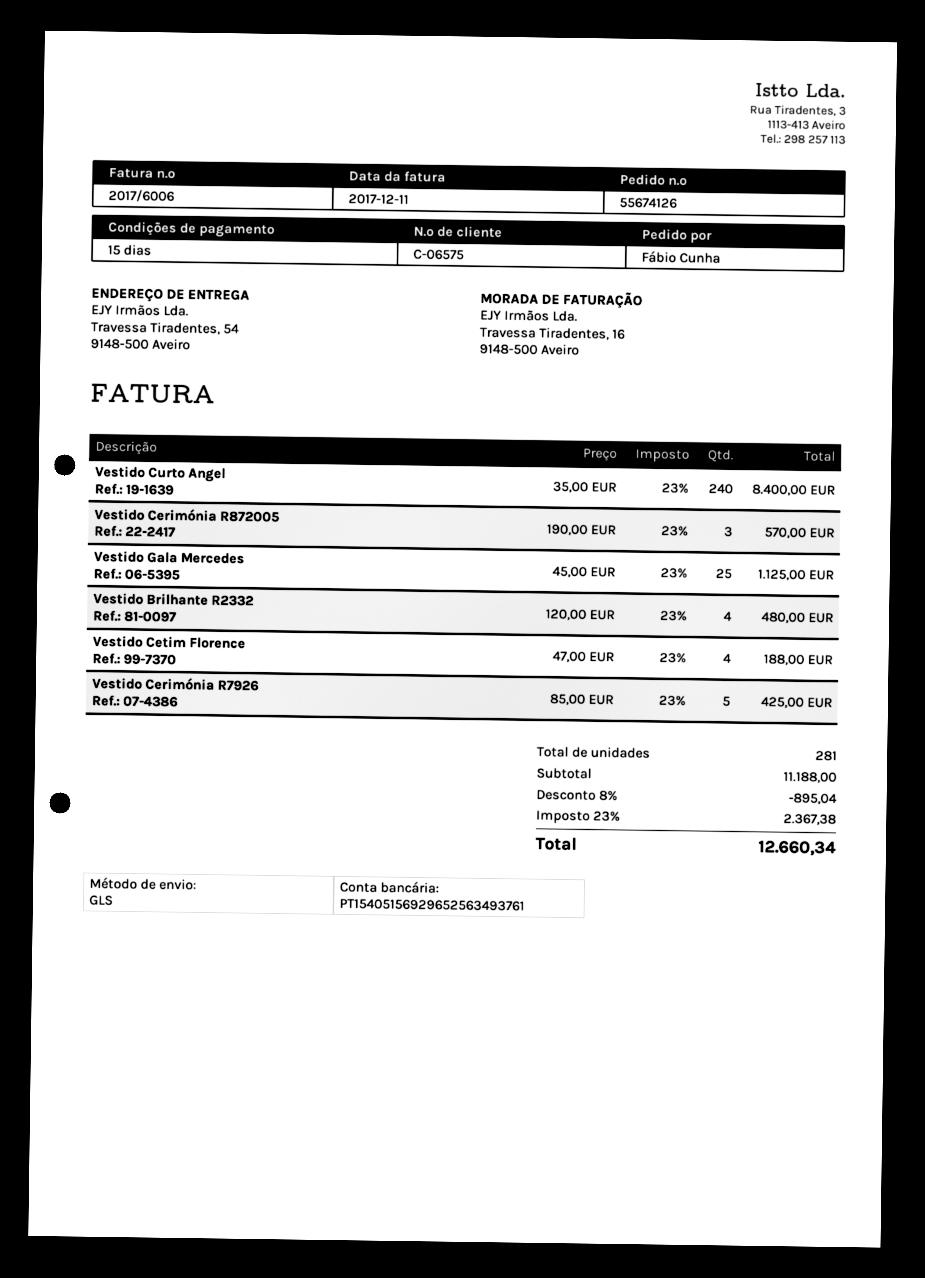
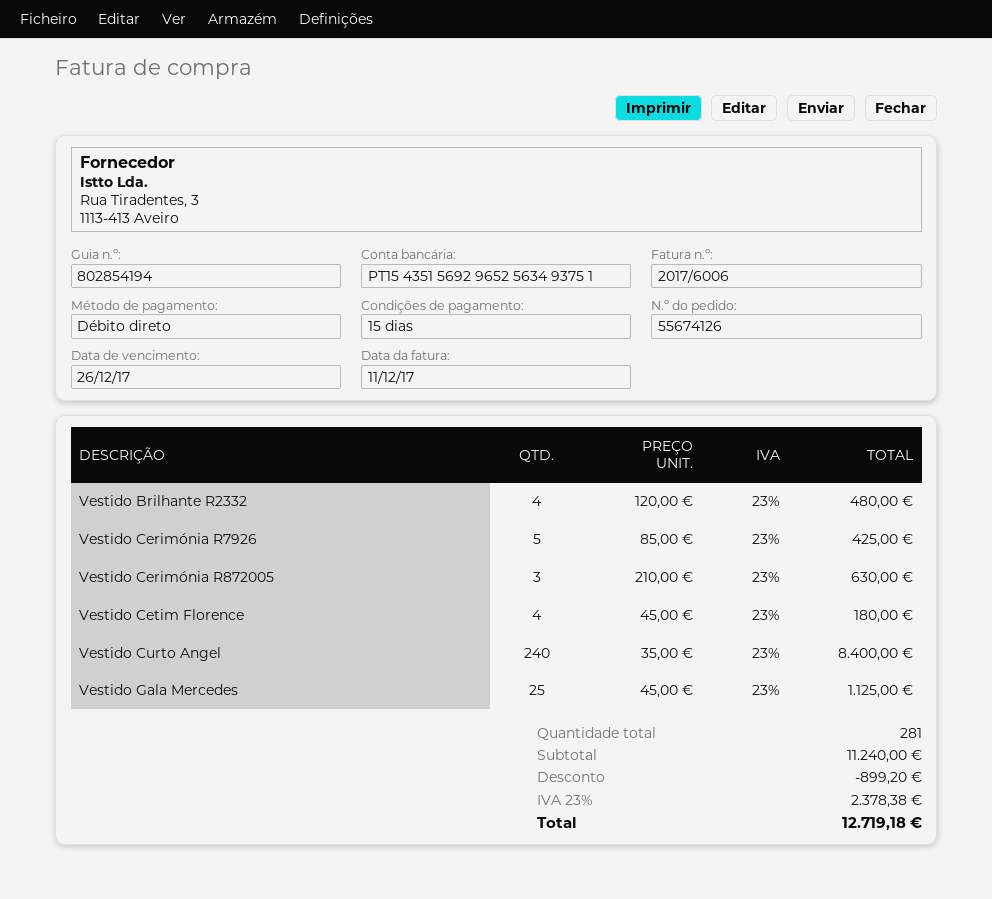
bank account: PT15405156929652563493761 -> PT15435156929652563493751
Vestido Cerimónia R872005: 3 x 190.00 = 570.00 -> 3 x 210.00 = 630.00
Vestido Cetim Florence: 4 x 47.00 = 188.00 -> 4 x 45.00 = 180.00
subtotal: 11188.00 -> 11240.00
discount: 895.04 -> 899.20
tax: 23% = 2367.38 -> 23% = 2378.38
total: 12660.34 -> 12719.18

